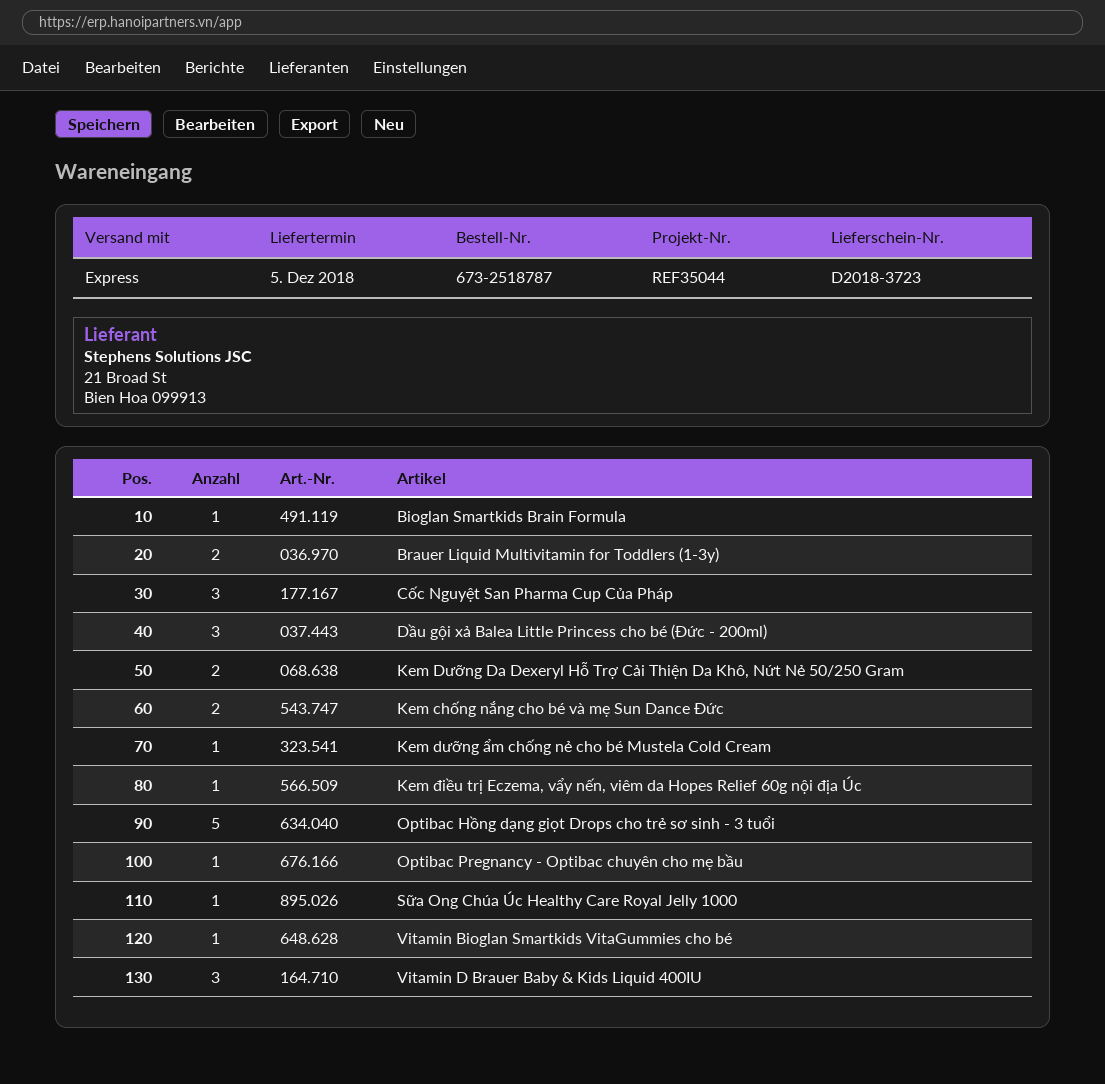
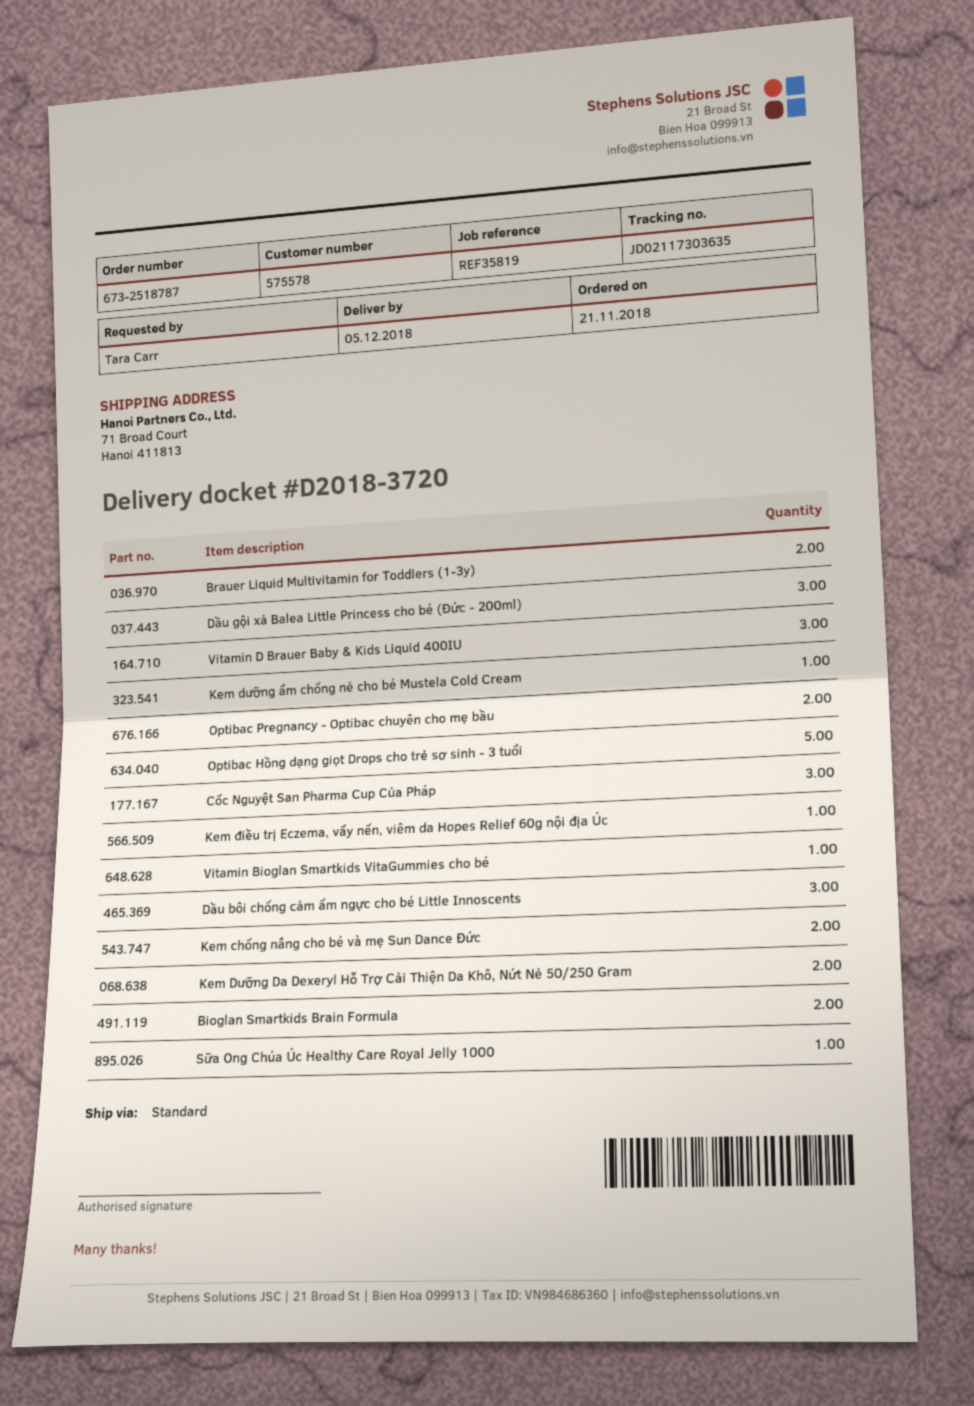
delivery note number: D2018-3723 -> D2018-3720
reference: REF35044 -> REF35819
shipping method: express -> standard
Bioglan Smartkids Brain Formula: 1 -> 2
Optibac Pregnancy - Optibac chuyên cho mẹ bầu: 1 -> 2
Dầu bôi chống cảm ấm ngực cho bé Little Innoscents: none -> 3

